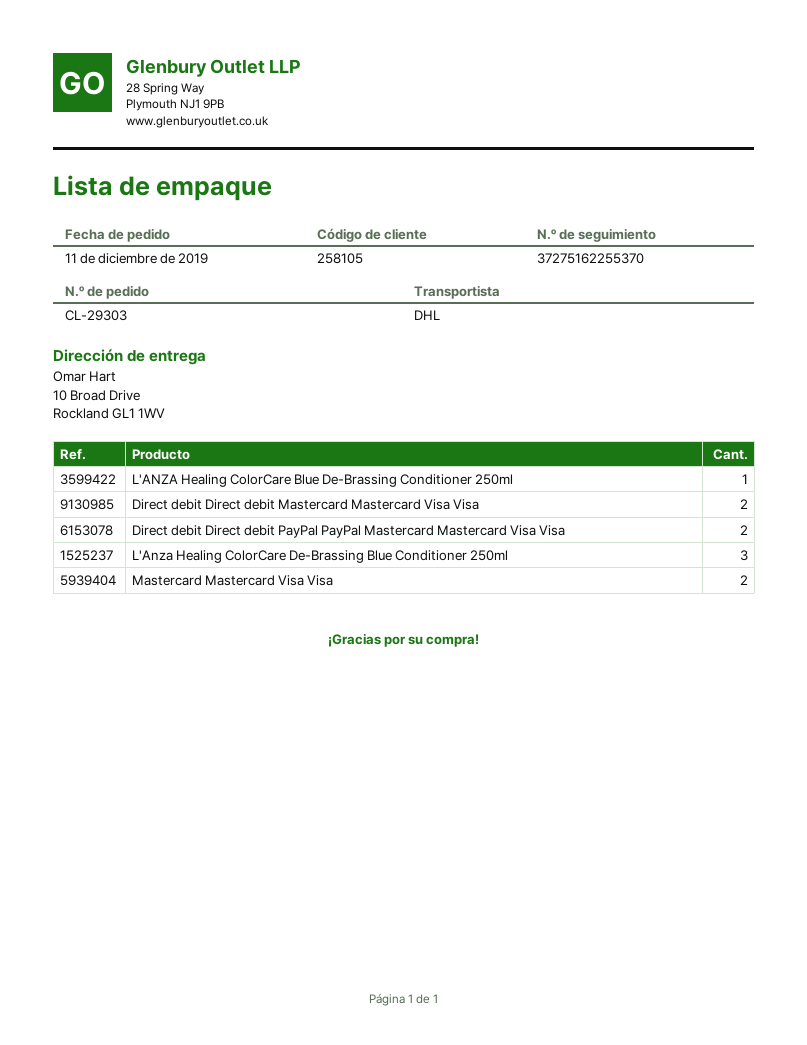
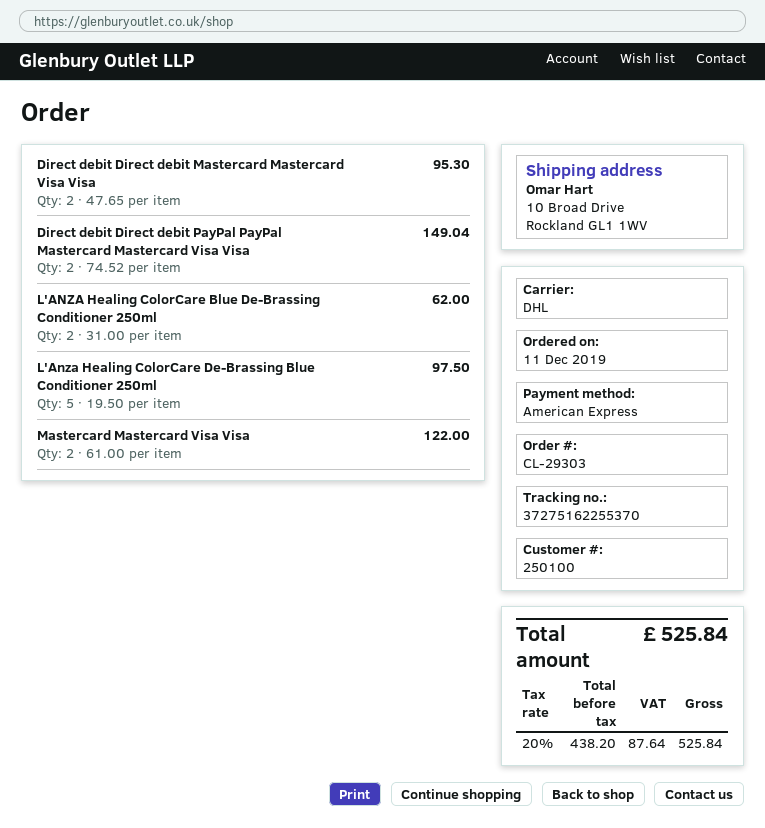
customer number: 258105 -> 250100
L'ANZA Healing ColorCare Blue De-Brassing Conditioner 250ml: 1 -> 2
L'Anza Healing ColorCare De-Brassing Blue Conditioner 250ml: 3 -> 5

